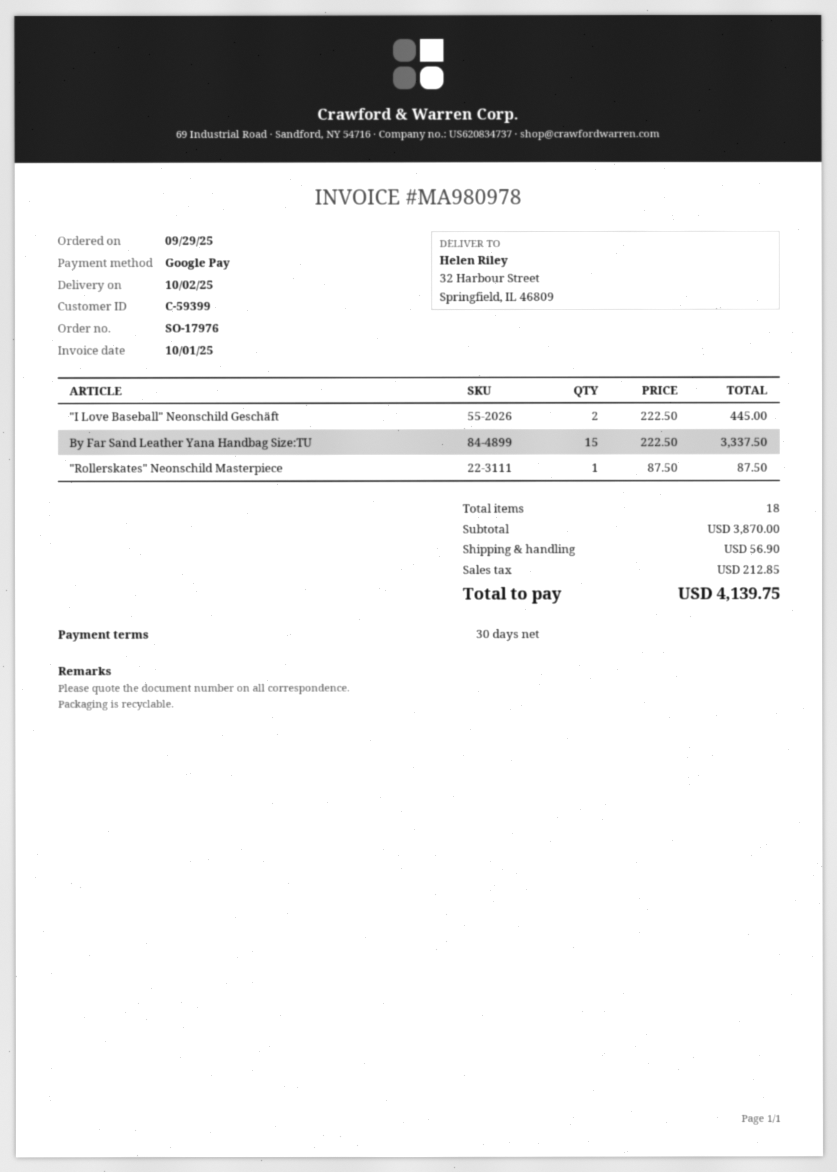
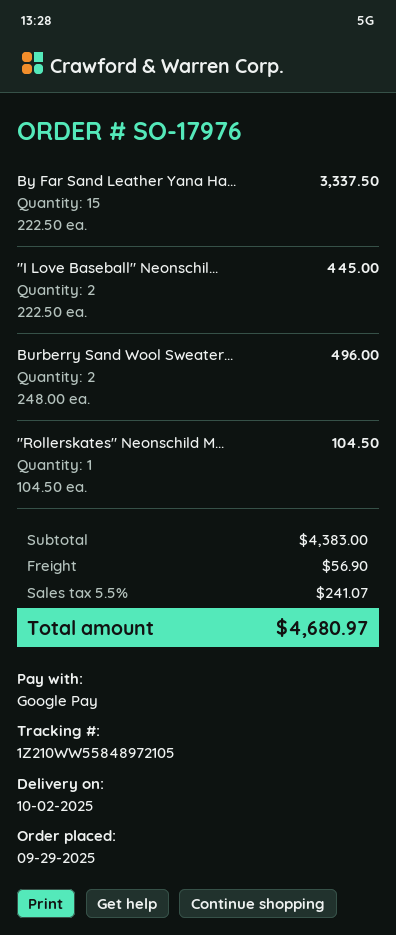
"Rollerskates" Neonschild Masterpiece: 1 x 87.50 = 87.50 -> 1 x 104.50 = 104.50
Burberry Sand Wool Sweater...: none -> 2 x 248.00 = 496.00
subtotal: 3870.00 -> 4383.00
tax: 212.85 -> 241.07
total: 4139.75 -> 4680.97

